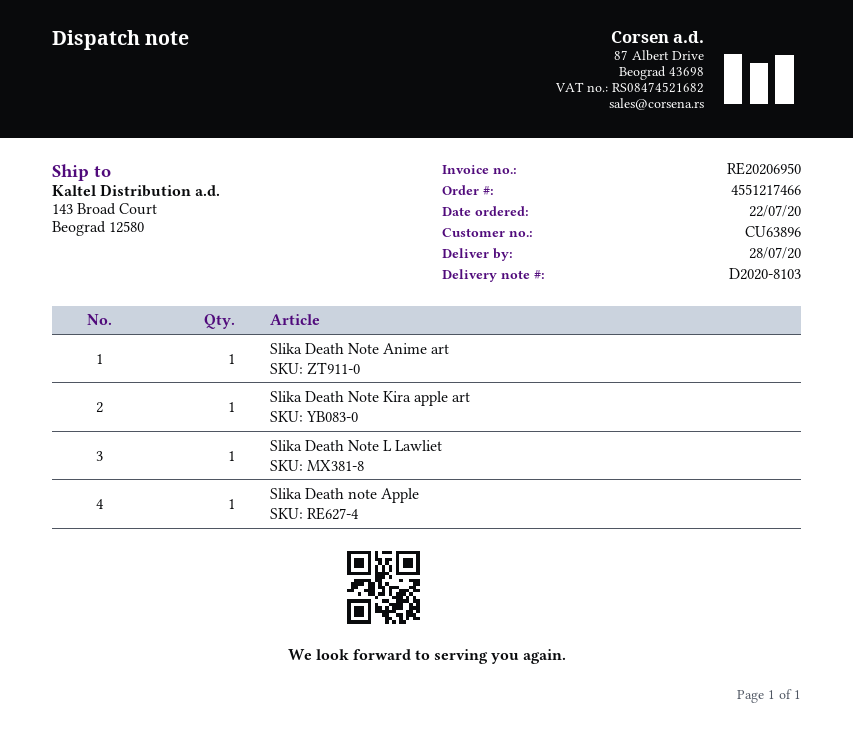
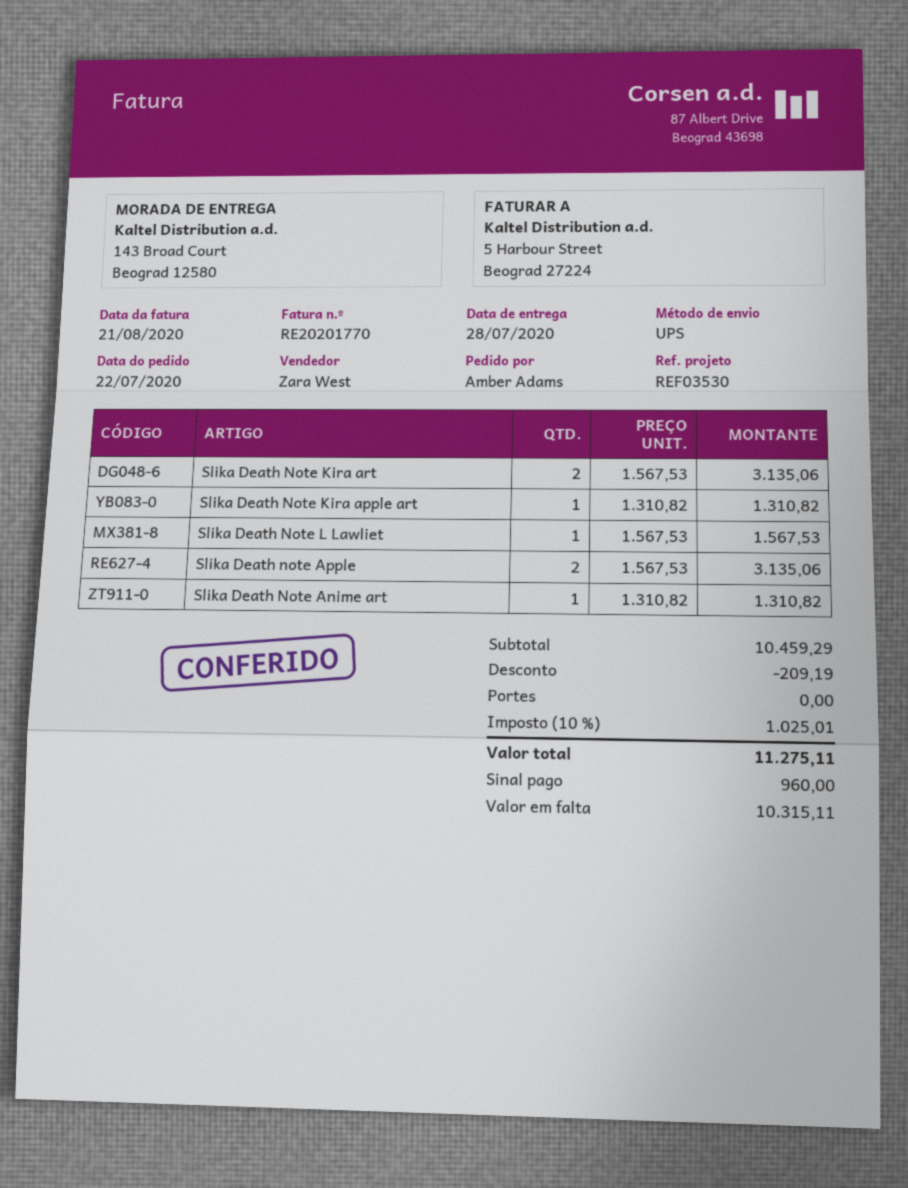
invoice number: RE20206950 -> RE20201770
Slika Death note Apple: 1 -> 2
Slika Death Note Kira art: none -> 2

